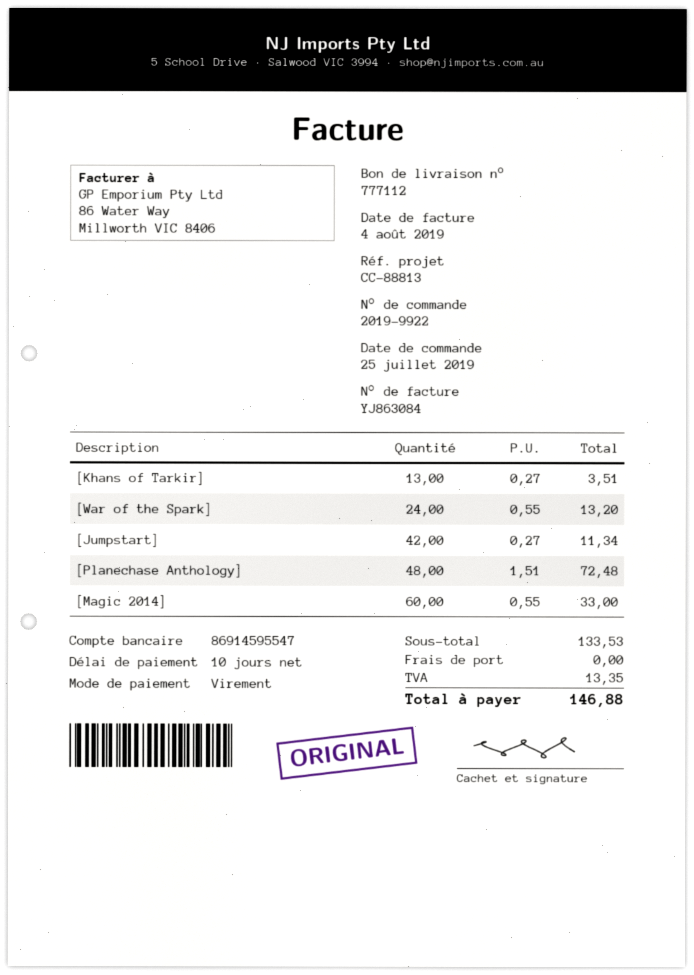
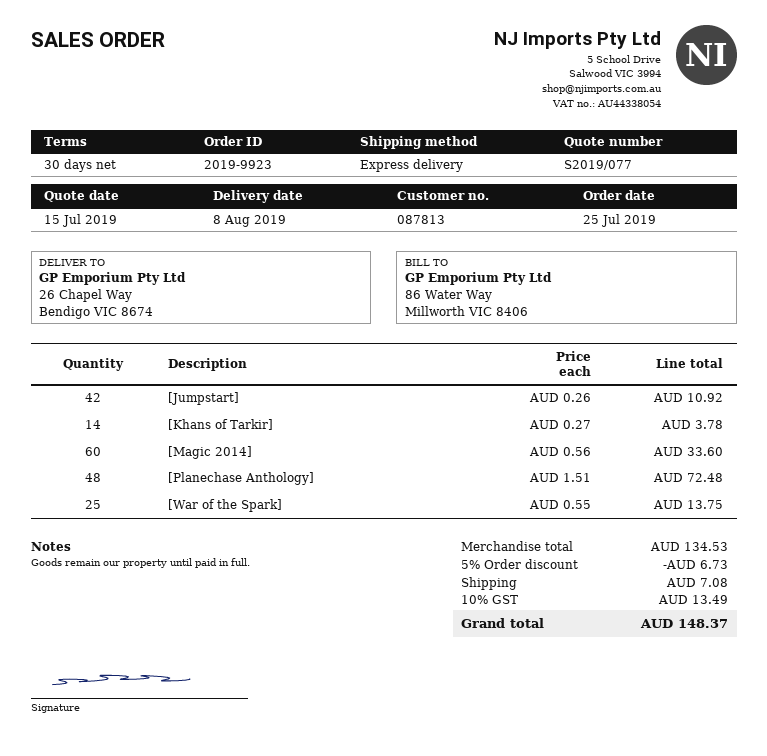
order number: 2019-9922 -> 2019-9923
payment terms: 10 days -> 30 days
[Khans of Tarkir]: 13 x 0.27 = 3.51 -> 14 x 0.27 = 3.78
[War of the Spark]: 24 x 0.55 = 13.20 -> 25 x 0.55 = 13.75
[Jumpstart]: 42 x 0.27 = 11.34 -> 42 x 0.26 = 10.92
[Magic 2014]: 60 x 0.55 = 33.00 -> 60 x 0.56 = 33.60
subtotal: 133.53 -> 134.53
discount: none -> 5% = 6.73
shipping: 0.00 -> 7.08
tax: 13.35 -> 13.49
total: 146.88 -> 148.37

